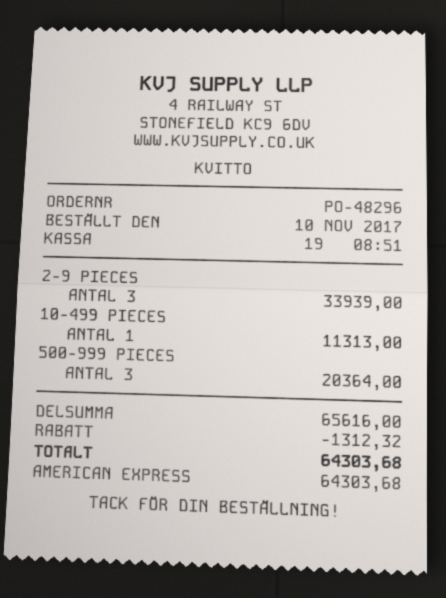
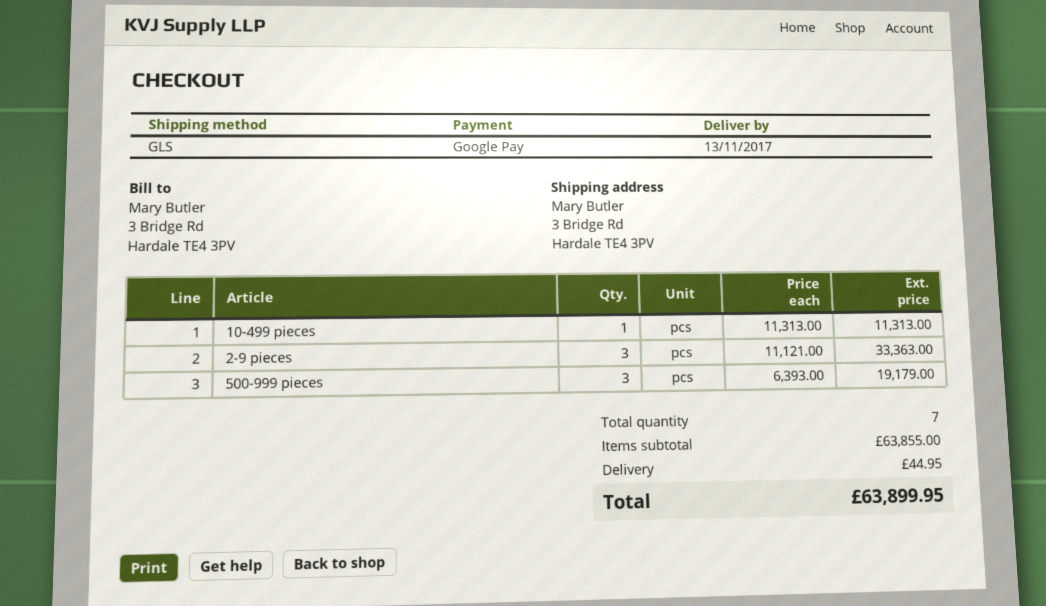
payment method: American Express -> Google Pay
2-9 PIECES: 3 for 33939.00 -> 3 for 33363.00
500-999 PIECES: 3 for 20364.00 -> 3 for 19179.00
subtotal: 65616.00 -> 63855.00
discount: 1312.32 -> none
shipping: none -> 44.95
total: 64303.68 -> 63899.95

